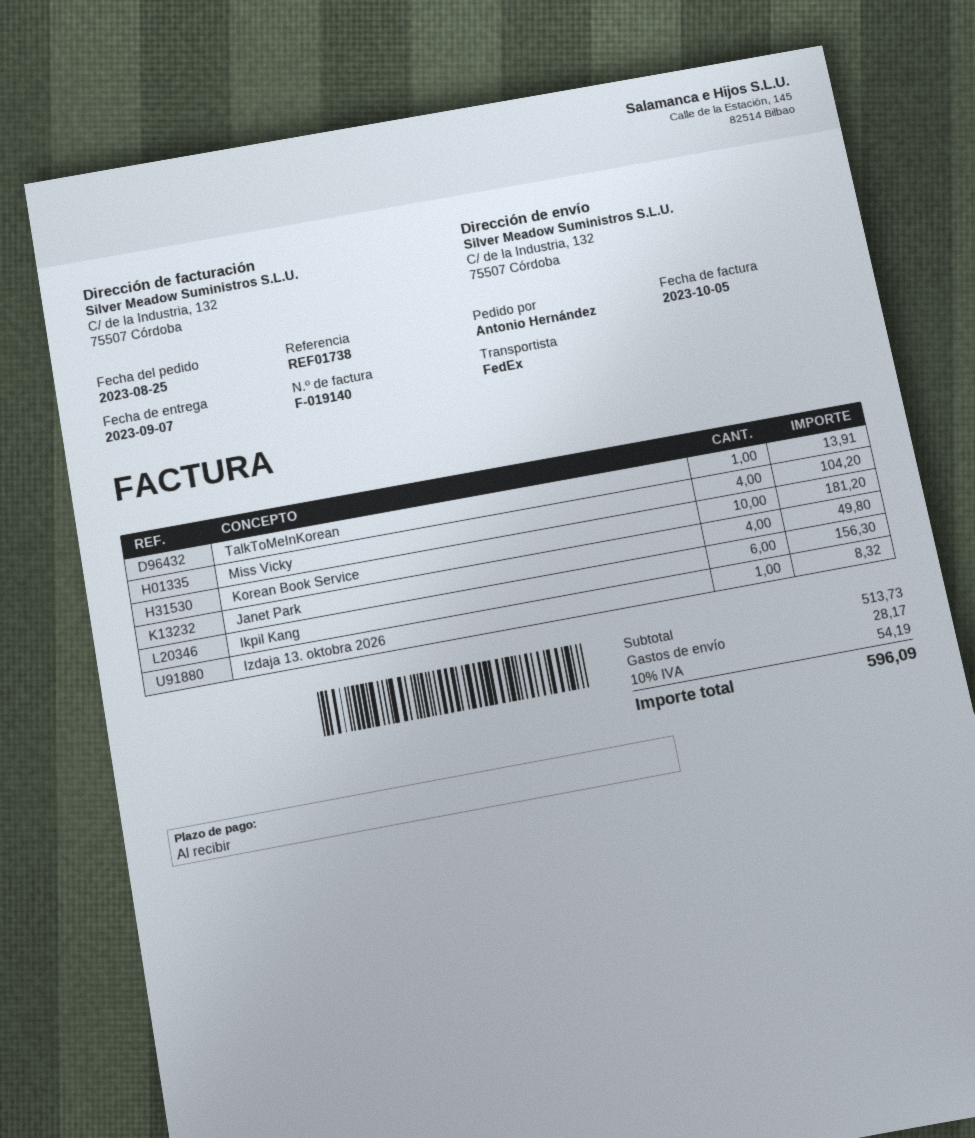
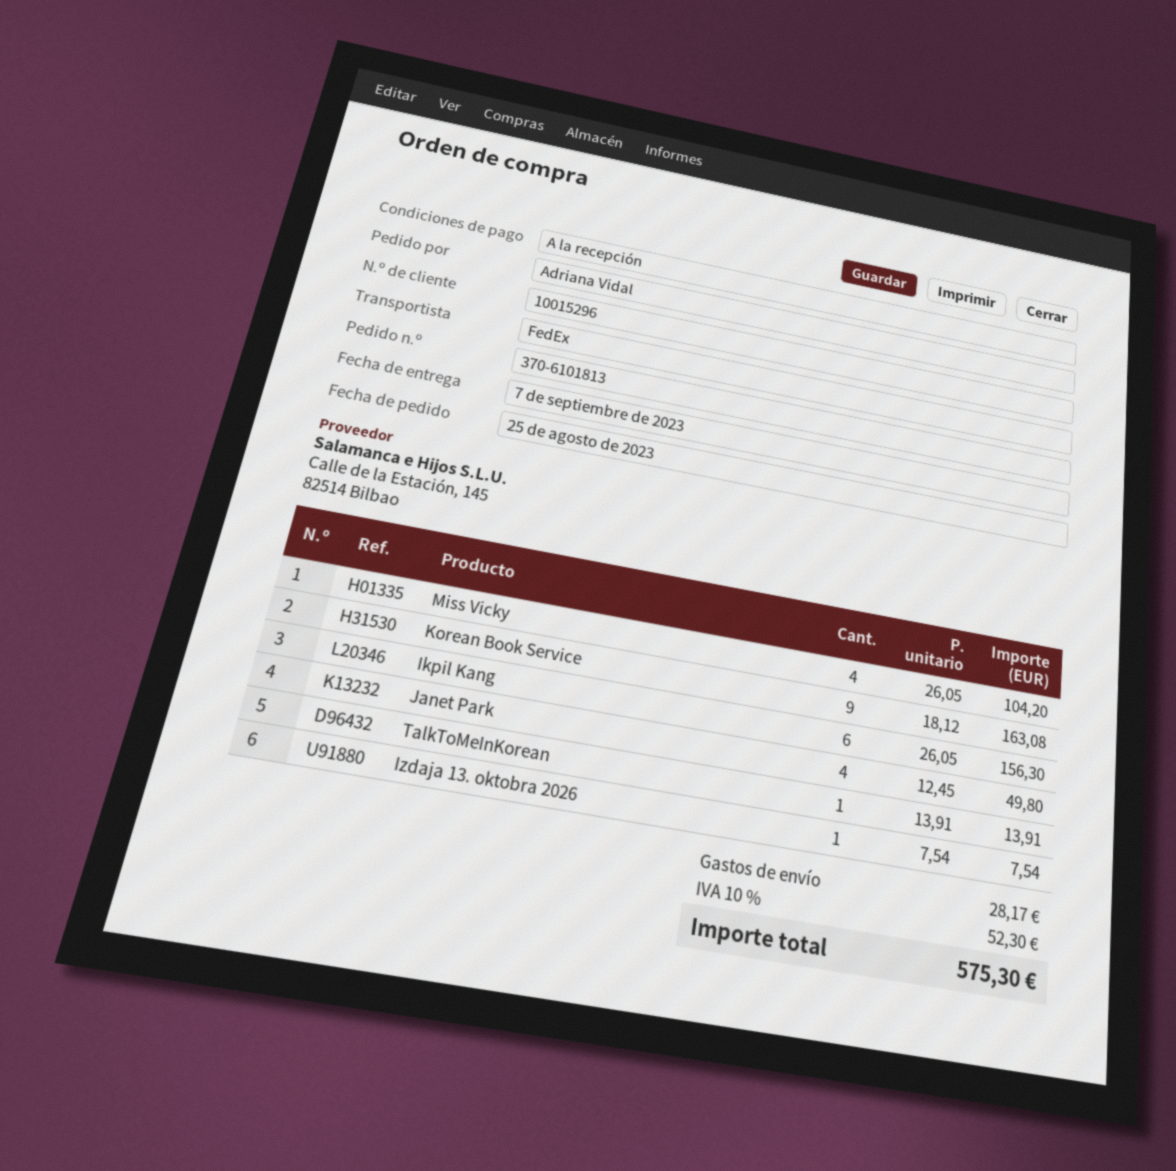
ordered by: Antonio Hernández -> Adriana Vidal
Korean Book Service: 10 for 181.20 -> 9 for 163.08
Izdaja 13. oktobra 2026: 1 for 8.32 -> 1 for 7.54
tax: 10% = 54.19 -> 10% = 52.30
total: 596.09 -> 575.30

